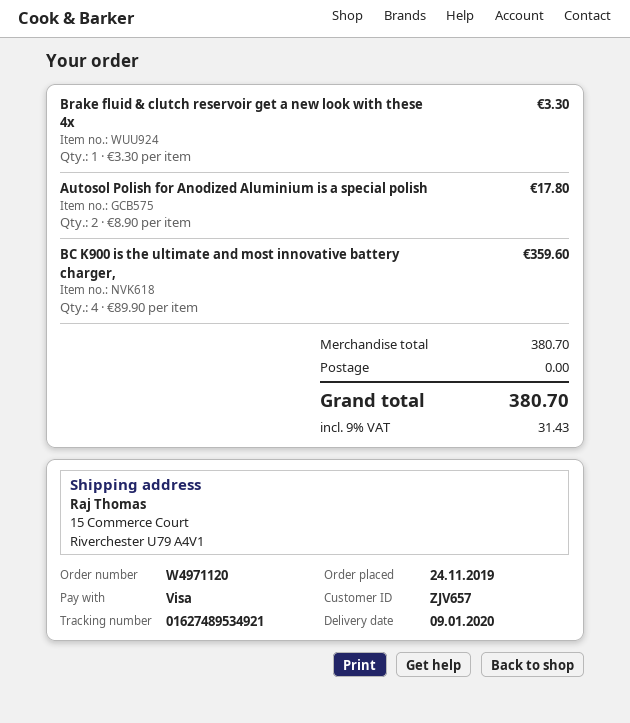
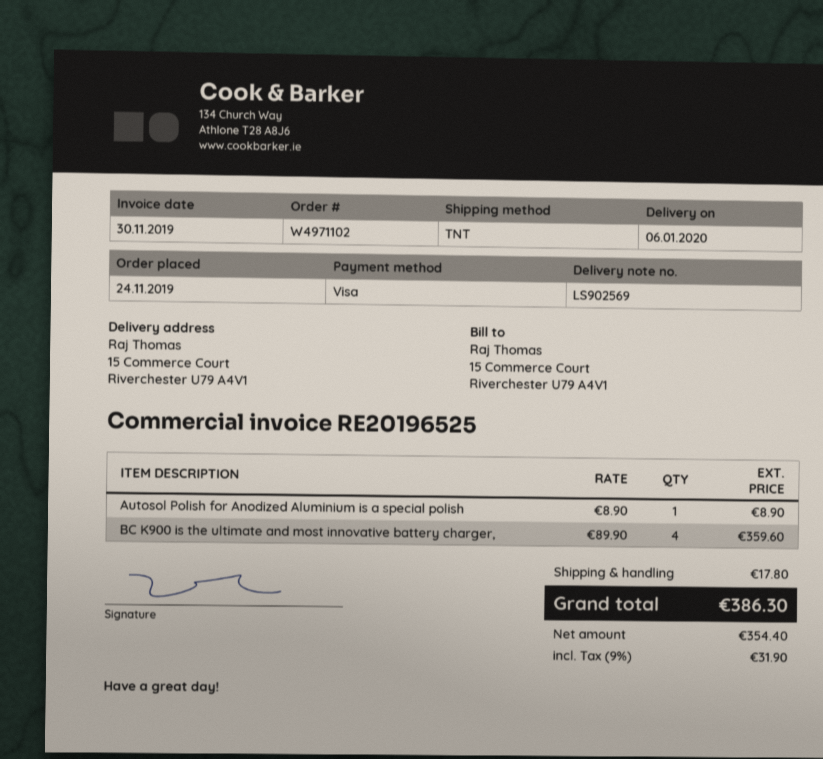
order number: W4971120 -> W4971102
delivery date: 2020-01-09 -> 2020-01-06
Brake fluid & clutch reservoir get a new look with these 4x: 1 x 3.30 = 3.30 -> none
Autosol Polish for Anodized Aluminium is a special polish: 2 x 8.90 = 17.80 -> 1 x 8.90 = 8.90
shipping: 0.00 -> 17.80
tax: 9% = 31.43 -> 9% = 31.90
total: 380.70 -> 386.30

